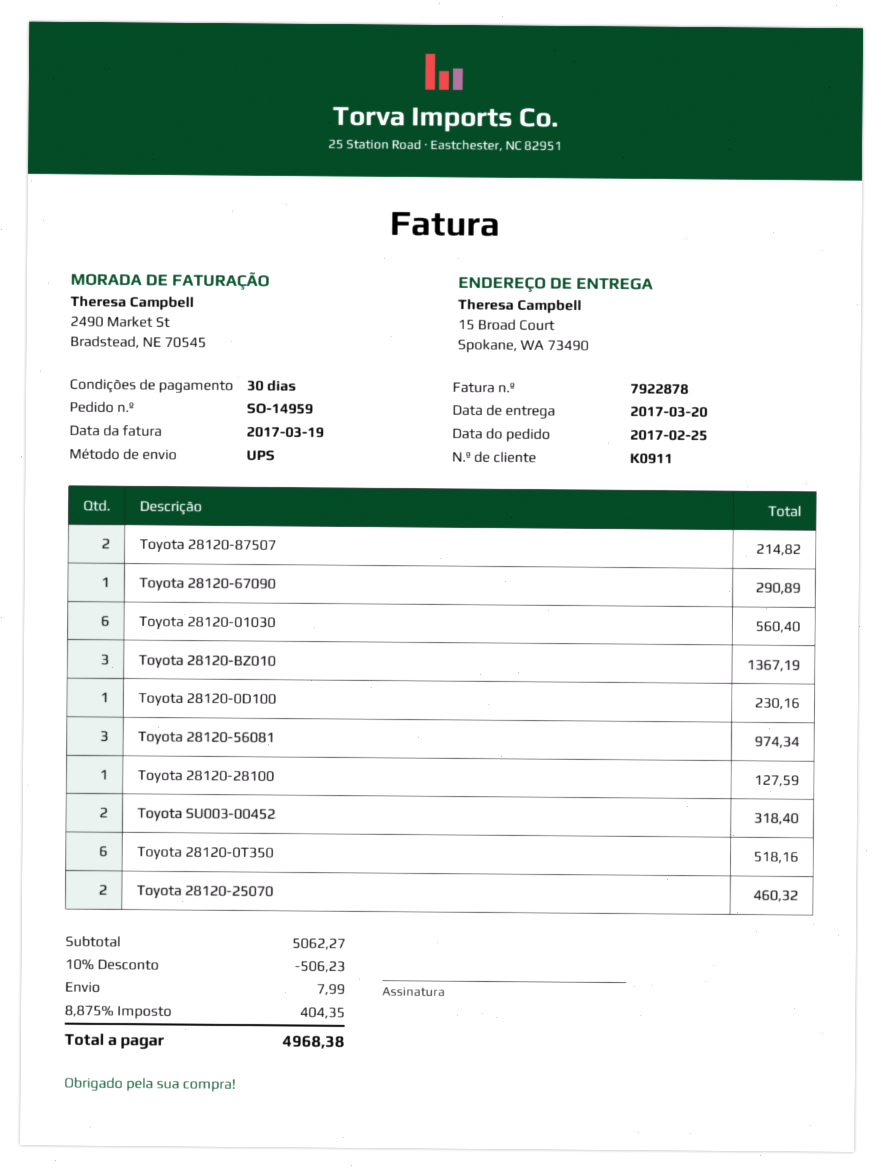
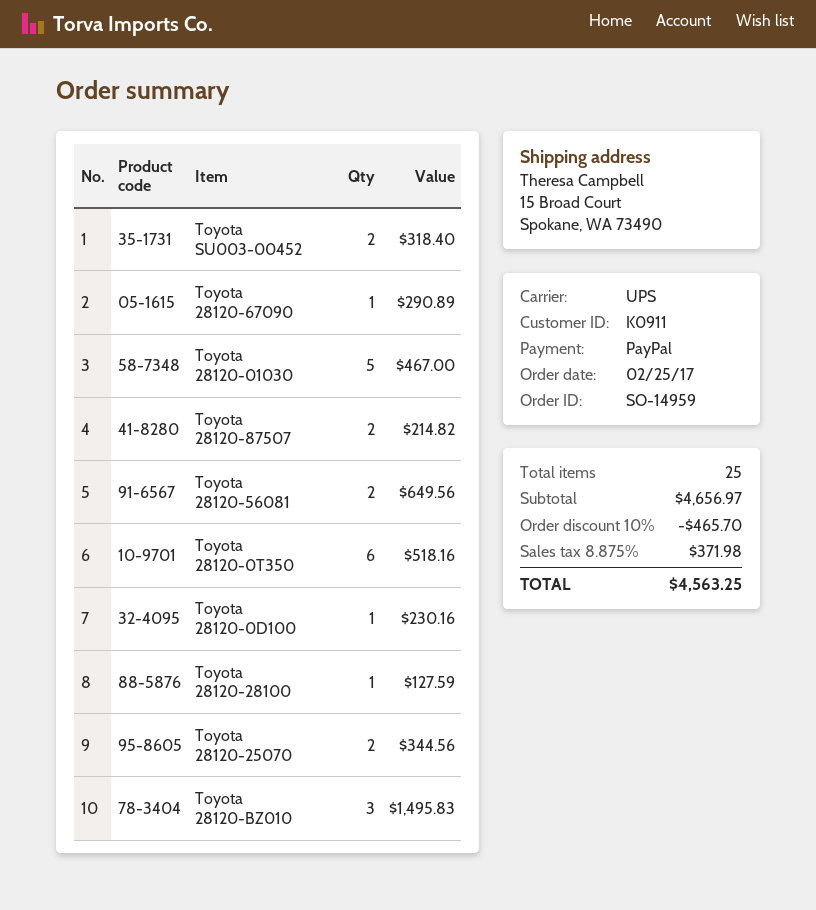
Toyota 28120-01030: 6 for 560.40 -> 5 for 467.00
Toyota 28120-BZ010: 3 for 1367.19 -> 3 for 1495.83
Toyota 28120-56081: 3 for 974.34 -> 2 for 649.56
Toyota 28120-25070: 2 for 460.32 -> 2 for 344.56
subtotal: 5062.27 -> 4656.97
discount: 10% = 506.23 -> 10% = 465.70
shipping: 7.99 -> none
tax: 8.875% = 404.35 -> 8.875% = 371.98
total: 4968.38 -> 4563.25

